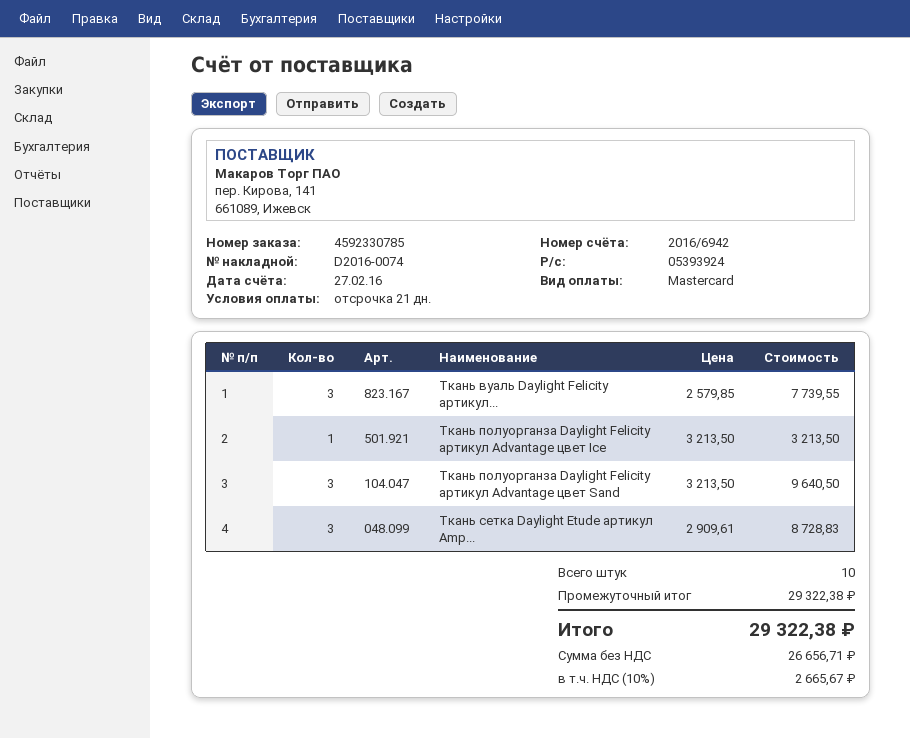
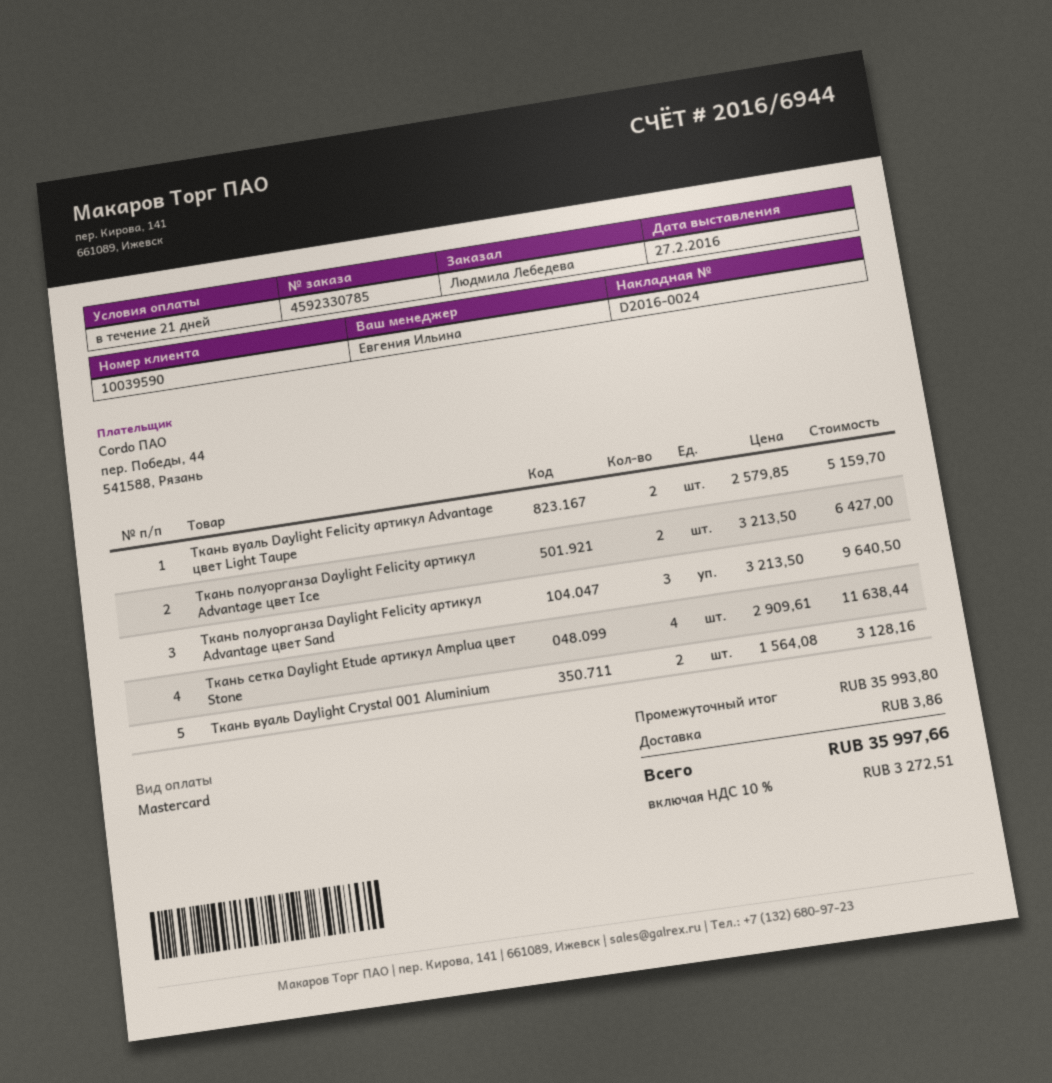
delivery note number: D2016-0074 -> D2016-0024
invoice number: 2016/6942 -> 2016/6944
Ткань вуаль Daylight Felicity артикул...: 3 x 2579.85 = 7739.55 -> 2 x 2579.85 = 5159.70
Ткань полуорганза Daylight Felicity артикул Advantage цвет Ice: 1 x 3213.50 = 3213.50 -> 2 x 3213.50 = 6427.00
Ткань сетка Daylight Etude артикул Amp...: 3 x 2909.61 = 8728.83 -> 4 x 2909.61 = 11638.44
Ткань вуаль Daylight Crystal 001 Aluminium: none -> 2 x 1564.08 = 3128.16
subtotal: 29322.38 -> 35993.80
shipping: none -> 3.86
tax: 10% = 2665.67 -> 10% = 3272.51
total: 29322.38 -> 35997.66

